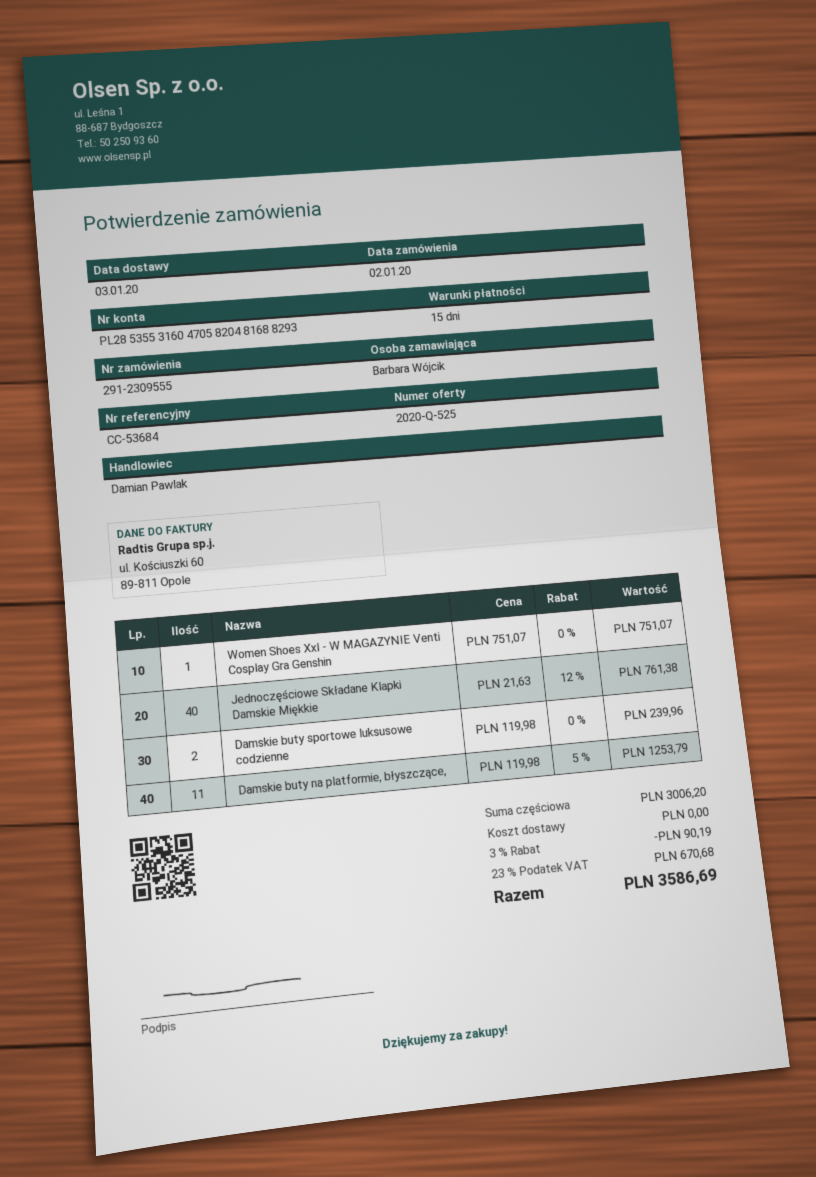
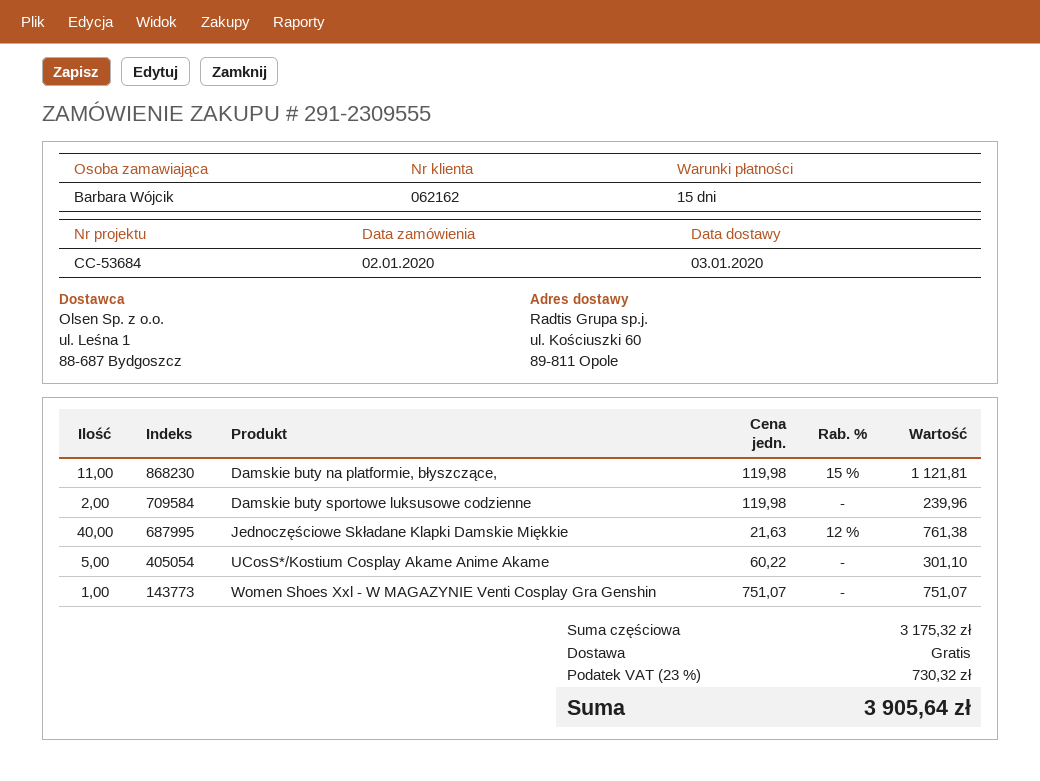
Damskie buty na platformie, błyszczące,: 11 x 119.98 - 5% = 1253.79 -> 11 x 119.98 - 15% = 1121.81
UCosS*/Kostium Cosplay Akame Anime Akame: none -> 5 x 60.22 = 301.10
subtotal: 3006.20 -> 3175.32
discount: 3% = 90.19 -> none
tax: 23% = 670.68 -> 23% = 730.32
total: 3586.69 -> 3905.64

